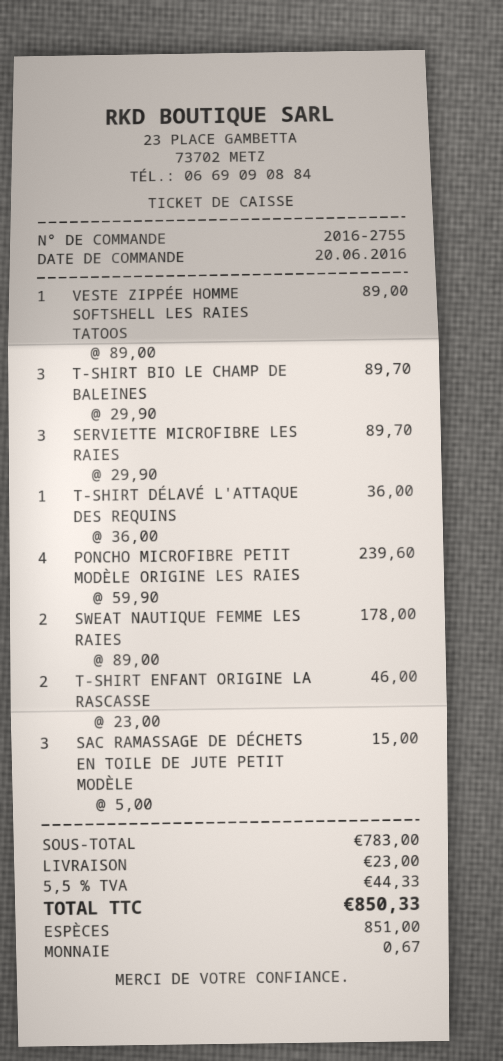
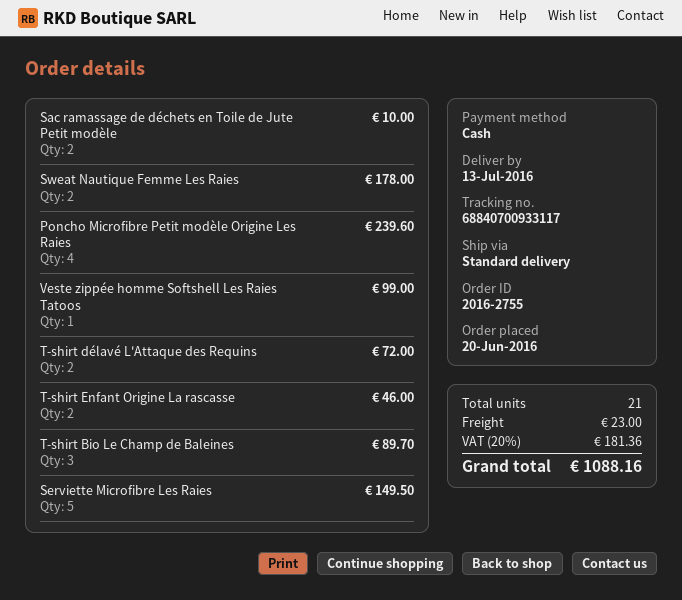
VESTE ZIPPÉE HOMME SOFTSHELL LES RAIES TATOOS: 1 for 89.00 -> 1 for 99.00
SERVIETTE MICROFIBRE LES RAIES: 3 for 89.70 -> 5 for 149.50
T-SHIRT DÉLAVÉ L'ATTAQUE DES REQUINS: 1 for 36.00 -> 2 for 72.00
SAC RAMASSAGE DE DÉCHETS EN TOILE DE JUTE PETIT MODÈLE: 3 for 15.00 -> 2 for 10.00
tax: 5.5% = 44.33 -> 20% = 181.36
total: 850.33 -> 1088.16

